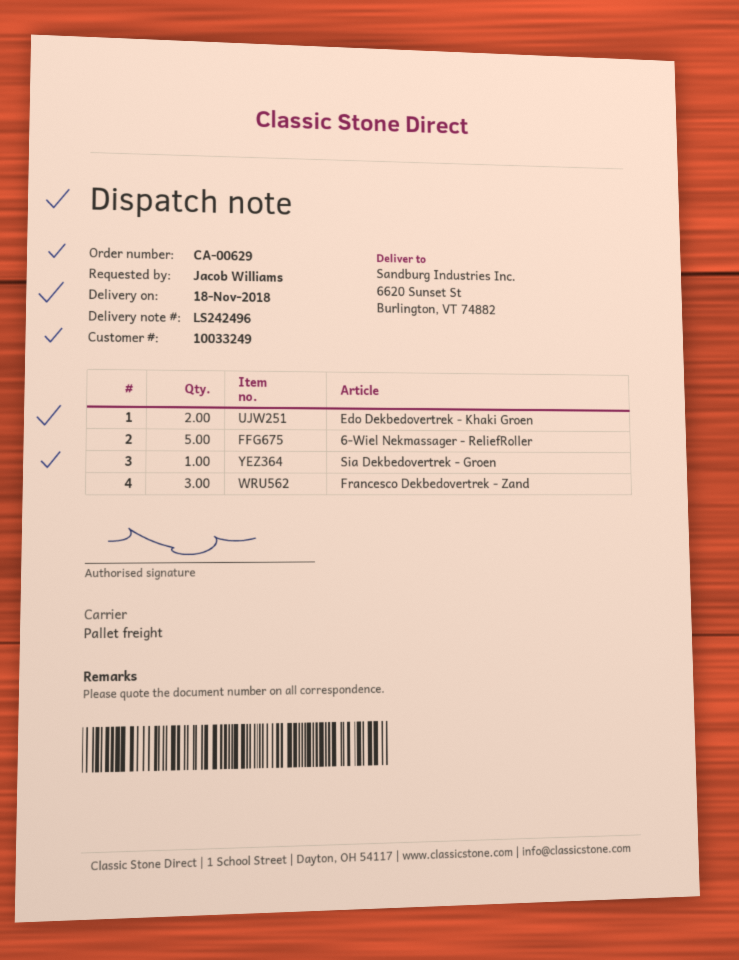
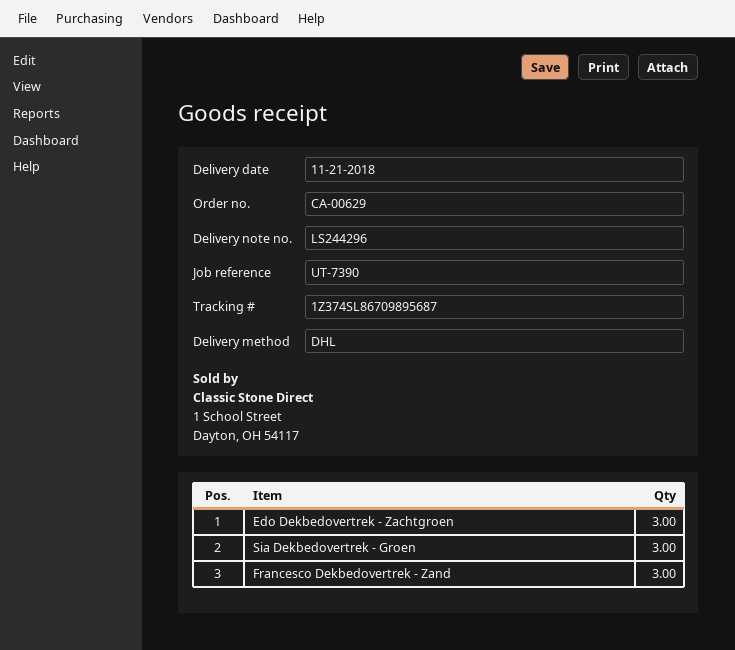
delivery note number: LS242496 -> LS244296
delivery date: 2018-11-18 -> 2018-11-21
shipping method: pallet freight -> DHL
Edo Dekbedovertrek - Khaki Groen: 2 -> none
6-Wiel Nekmassager - ReliefRoller: 5 -> none
Sia Dekbedovertrek - Groen: 1 -> 3
Edo Dekbedovertrek - Zachtgroen: none -> 3

